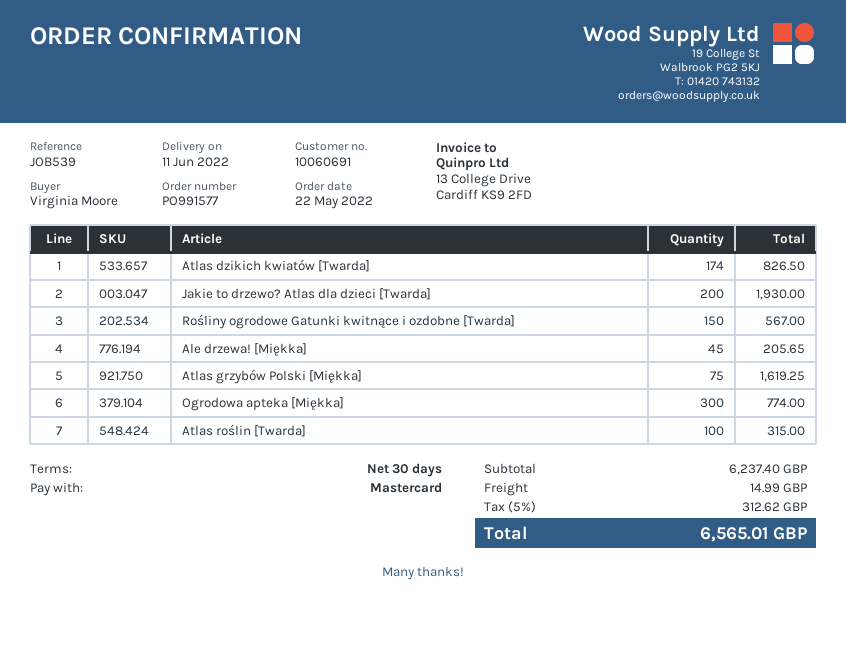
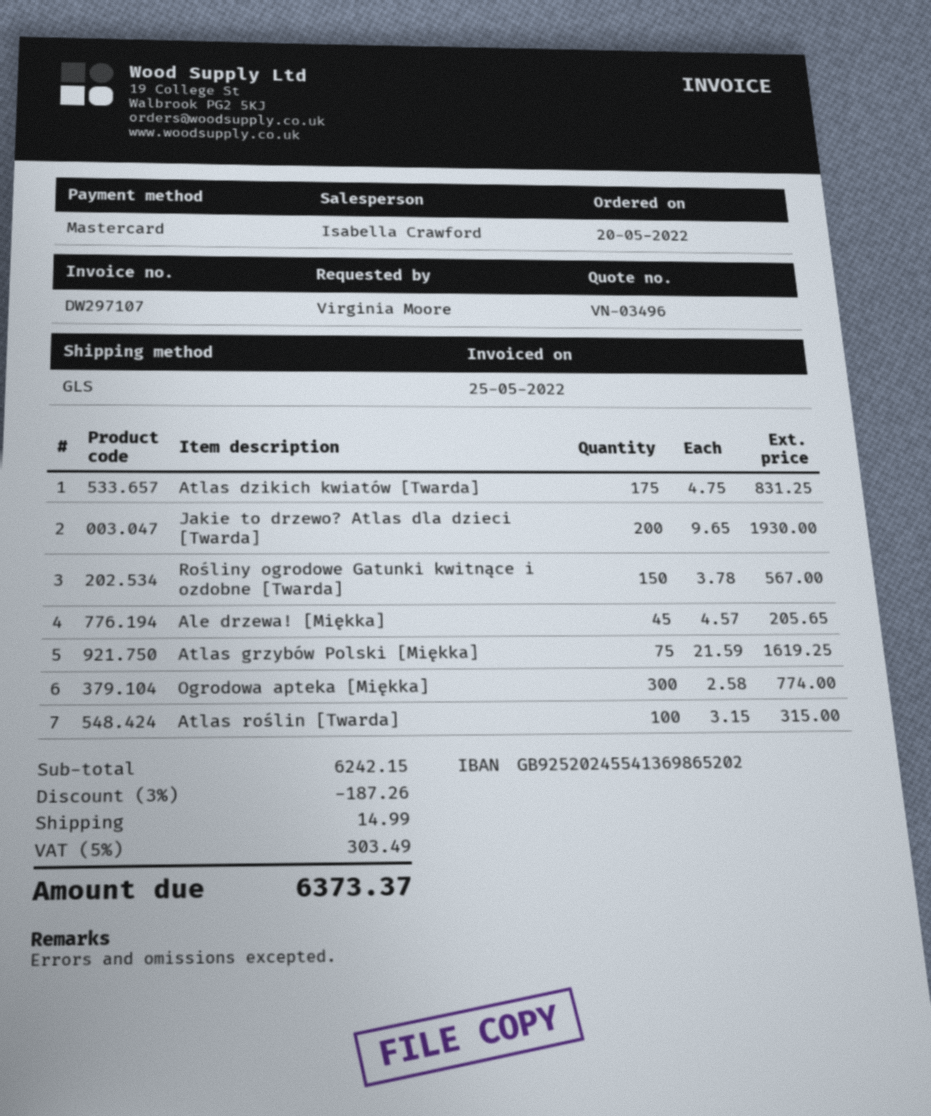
order date: 2022-05-22 -> 2022-05-20
Atlas dzikich kwiatów [Twarda]: 174 for 826.50 -> 175 for 831.25
subtotal: 6237.40 -> 6242.15
discount: none -> 3% = 187.26
tax: 5% = 312.62 -> 5% = 303.49
total: 6565.01 -> 6373.37

